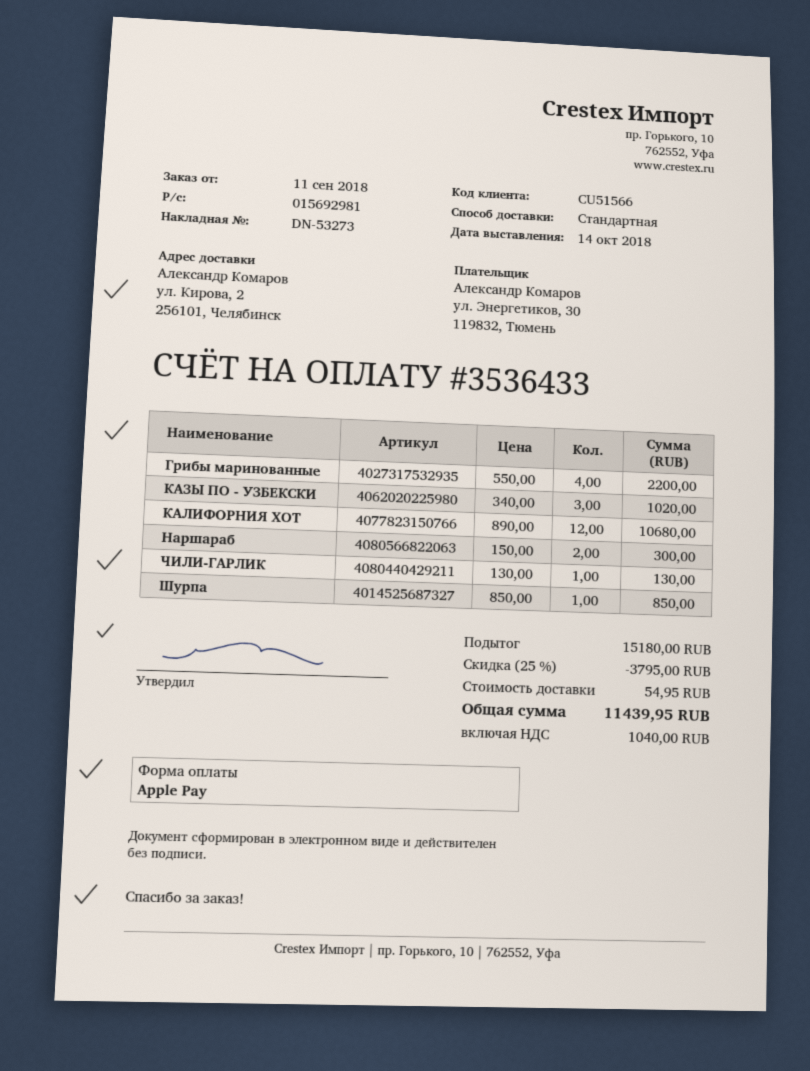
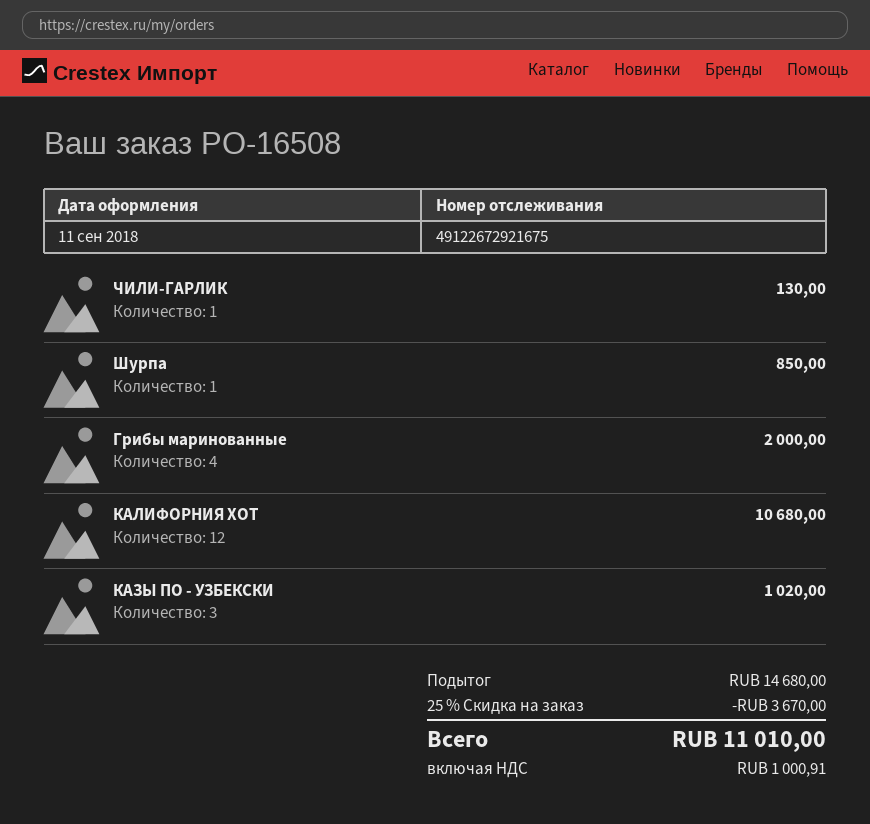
Грибы маринованные: 4 for 2200.00 -> 4 for 2000.00
Наршараб: 2 for 300.00 -> none
subtotal: 15180.00 -> 14680.00
discount: 25% = 3795.00 -> 25% = 3670.00
shipping: 54.95 -> none
tax: 1040.00 -> 1000.91
total: 11439.95 -> 11010.00

